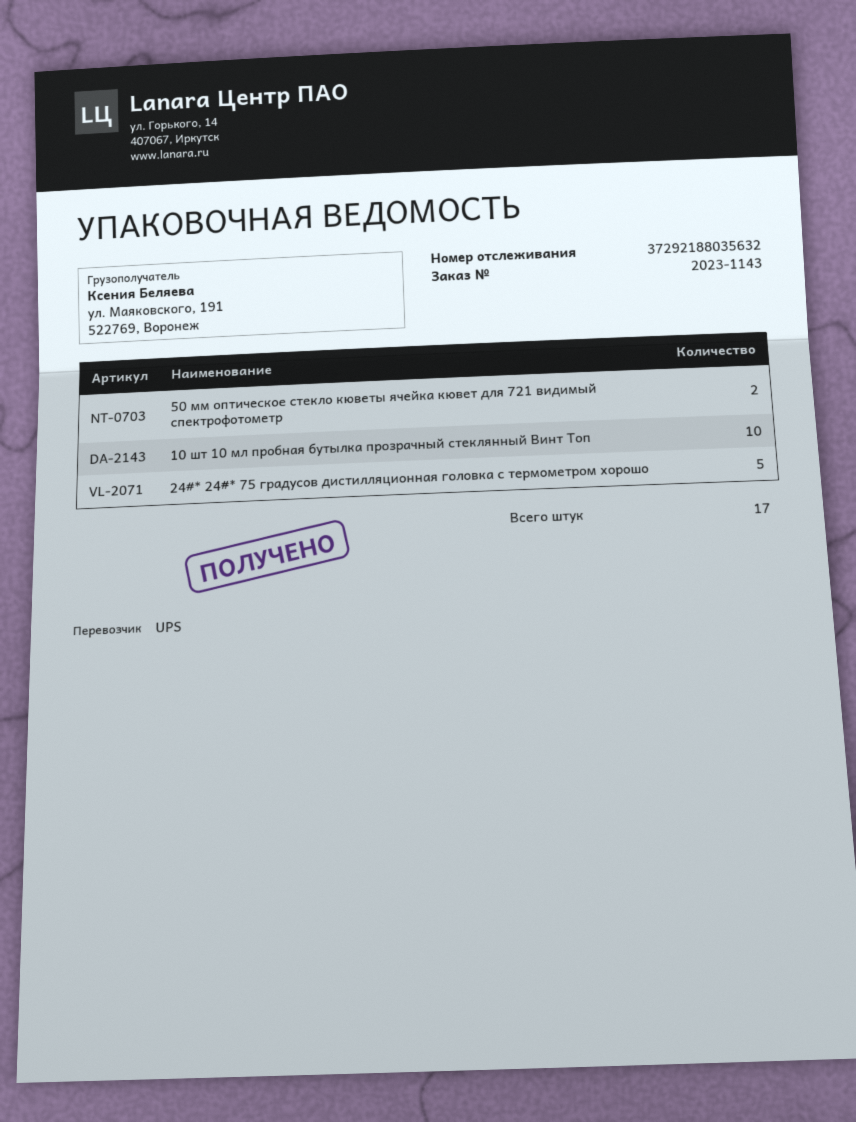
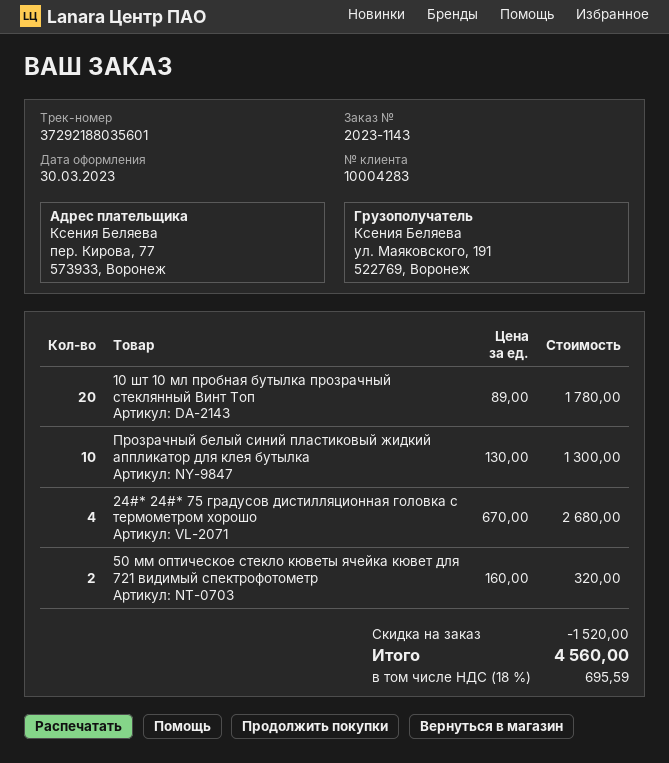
tracking number: 37292188035632 -> 37292188035601
10 шт 10 мл пробная бутылка прозрачный стеклянный Винт Топ: 10 -> 20
24#* 24#* 75 градусов дистилляционная головка с термометром хорошо: 5 -> 4
Прозрачный белый синий пластиковый жидкий аппликатор для клея бутылка: none -> 10

